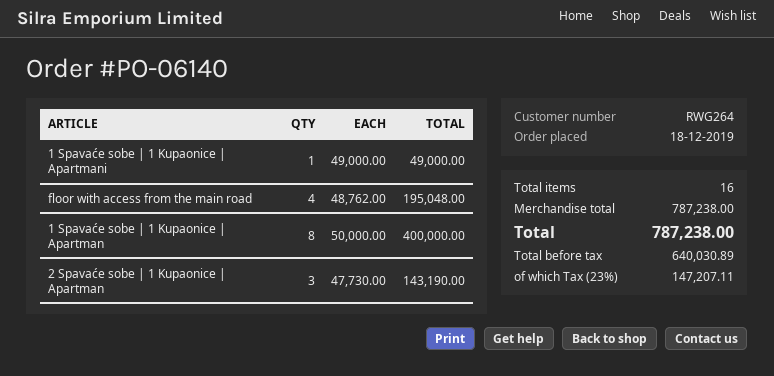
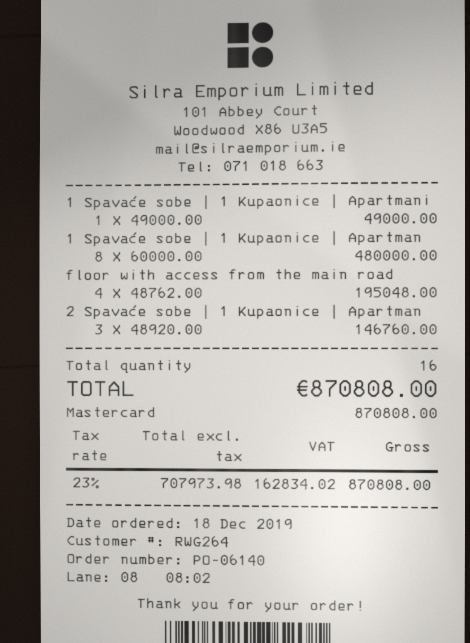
1 Spavaće sobe | 1 Kupaonice | Apartman: 8 x 50000.00 = 400000.00 -> 8 x 60000.00 = 480000.00
2 Spavaće sobe | 1 Kupaonice | Apartman: 3 x 47730.00 = 143190.00 -> 3 x 48920.00 = 146760.00
net: 640030.89 -> 707973.98
tax: 23% = 147207.11 -> 23% = 162834.02
total: 787238.00 -> 870808.00

